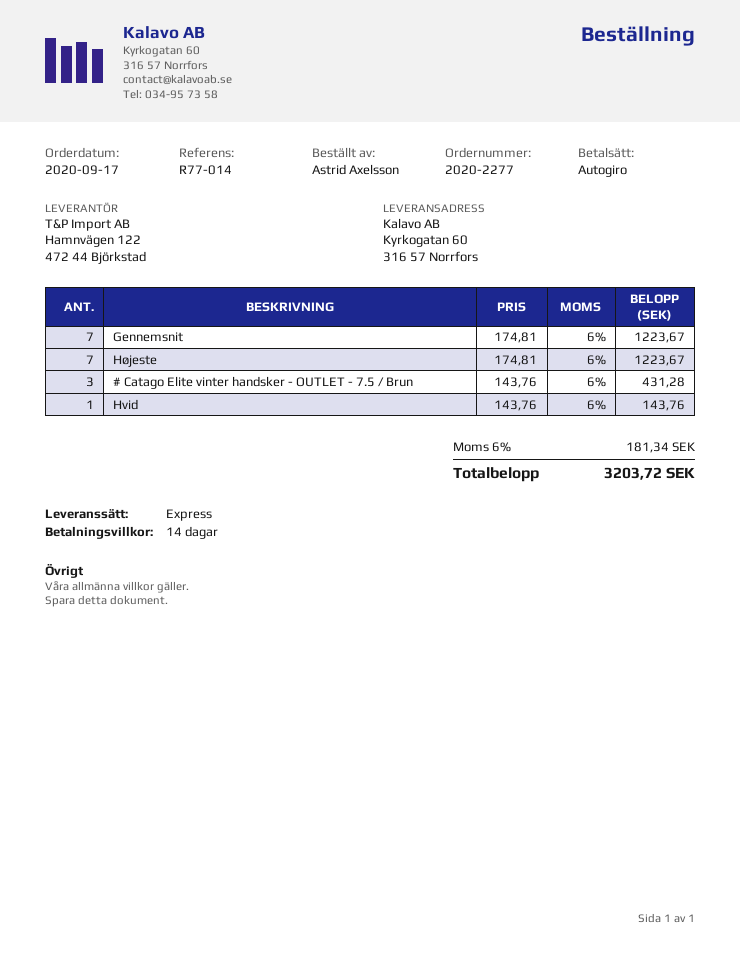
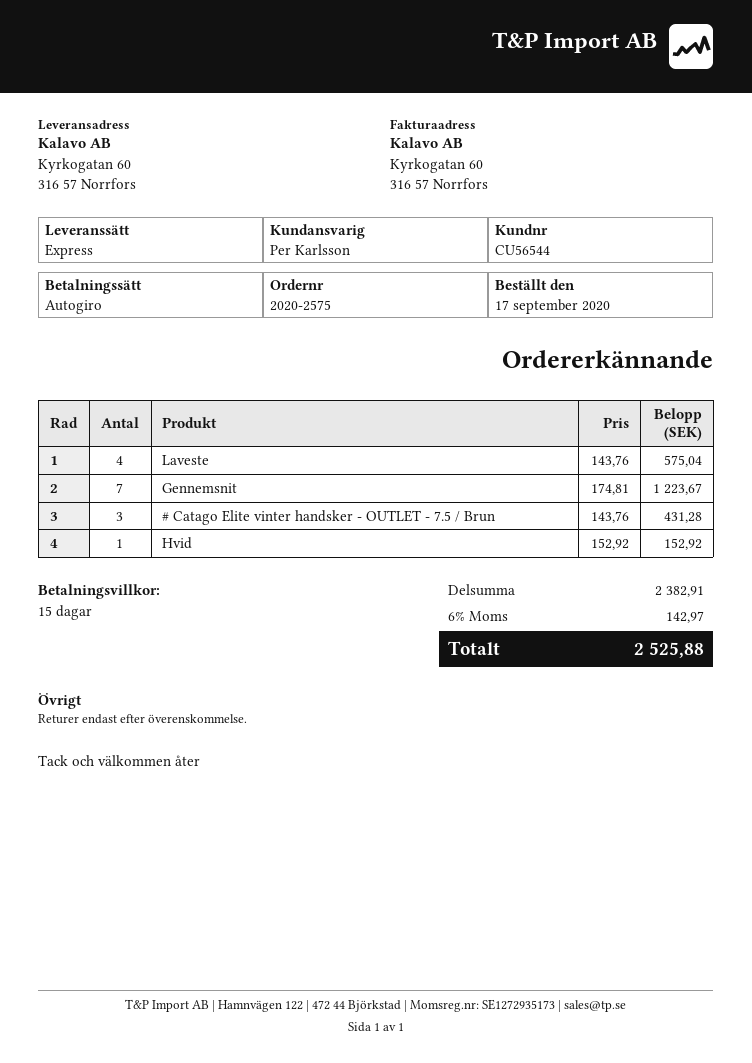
order number: 2020-2277 -> 2020-2575
payment terms: 14 days -> 15 days
Højeste: 7 x 174.81 = 1223.67 -> none
Hvid: 1 x 143.76 = 143.76 -> 1 x 152.92 = 152.92
Laveste: none -> 4 x 143.76 = 575.04
tax: 6% = 181.34 -> 6% = 142.97
total: 3203.72 -> 2525.88

